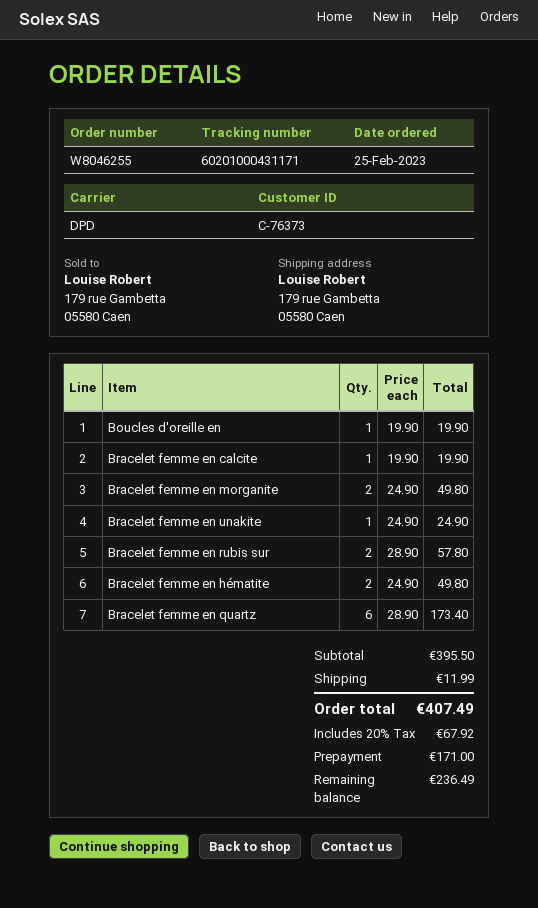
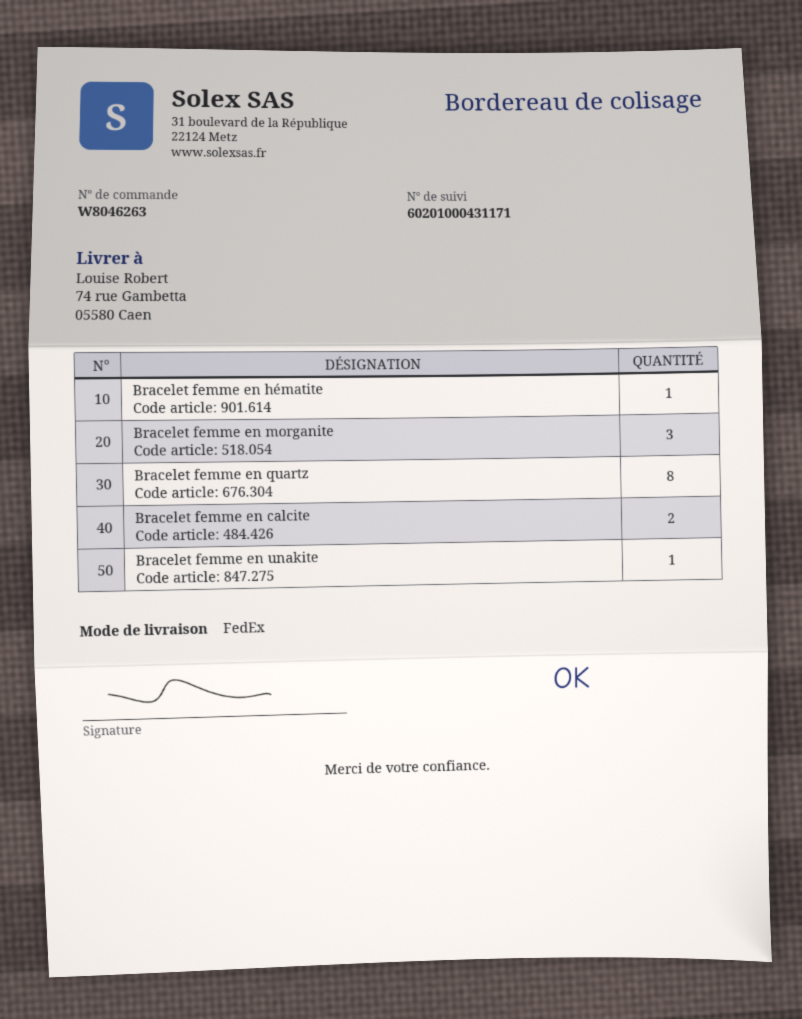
order number: W8046255 -> W8046263
shipping method: DPD -> FedEx
ship to: 179 rue Gambetta, 05580 Caen -> 74 rue Gambetta, 05580 Caen
Boucles d'oreille en: 1 -> none
Bracelet femme en calcite: 1 -> 2
Bracelet femme en morganite: 2 -> 3
Bracelet femme en rubis sur: 2 -> none
Bracelet femme en hématite: 2 -> 1
Bracelet femme en quartz: 6 -> 8

